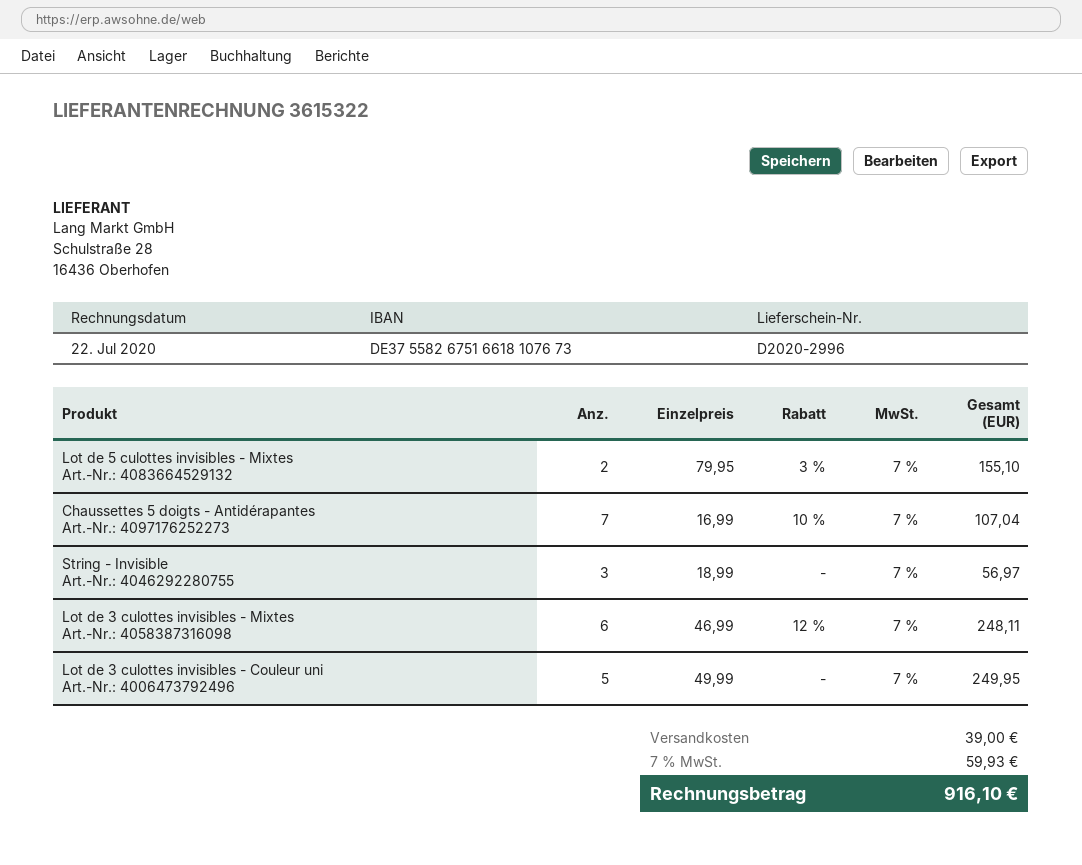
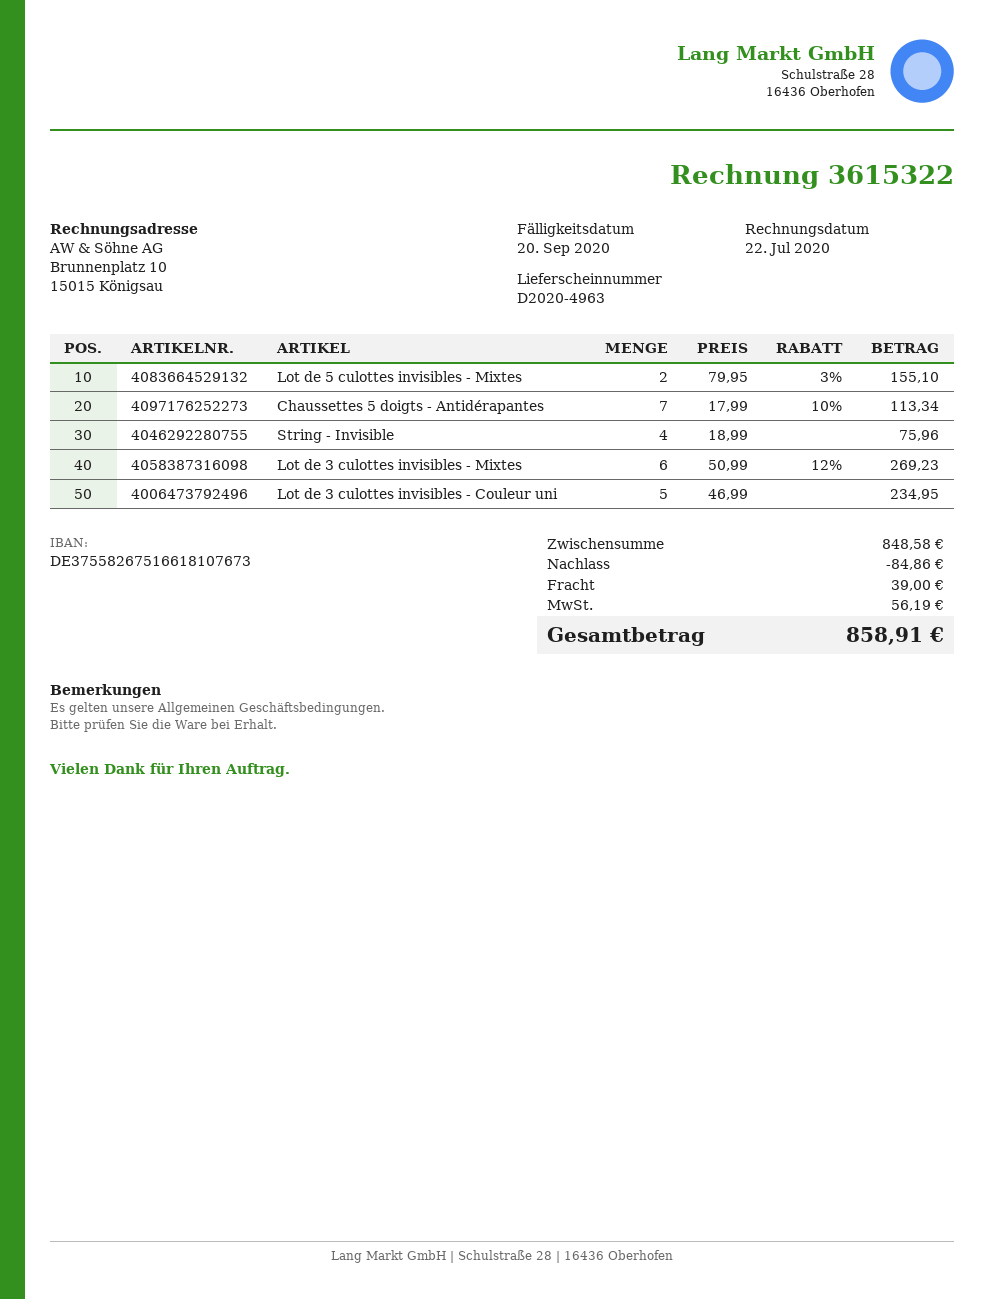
delivery note number: D2020-2996 -> D2020-4963
Chaussettes 5 doigts - Antidérapantes: 7 x 16.99 - 10% = 107.04 -> 7 x 17.99 - 10% = 113.34
String - Invisible: 3 x 18.99 = 56.97 -> 4 x 18.99 = 75.96
Lot de 3 culottes invisibles - Mixtes: 6 x 46.99 - 12% = 248.11 -> 6 x 50.99 - 12% = 269.23
Lot de 3 culottes invisibles - Couleur uni: 5 x 49.99 = 249.95 -> 5 x 46.99 = 234.95
discount: none -> 84.86
tax: 59.93 -> 56.19
total: 916.10 -> 858.91

